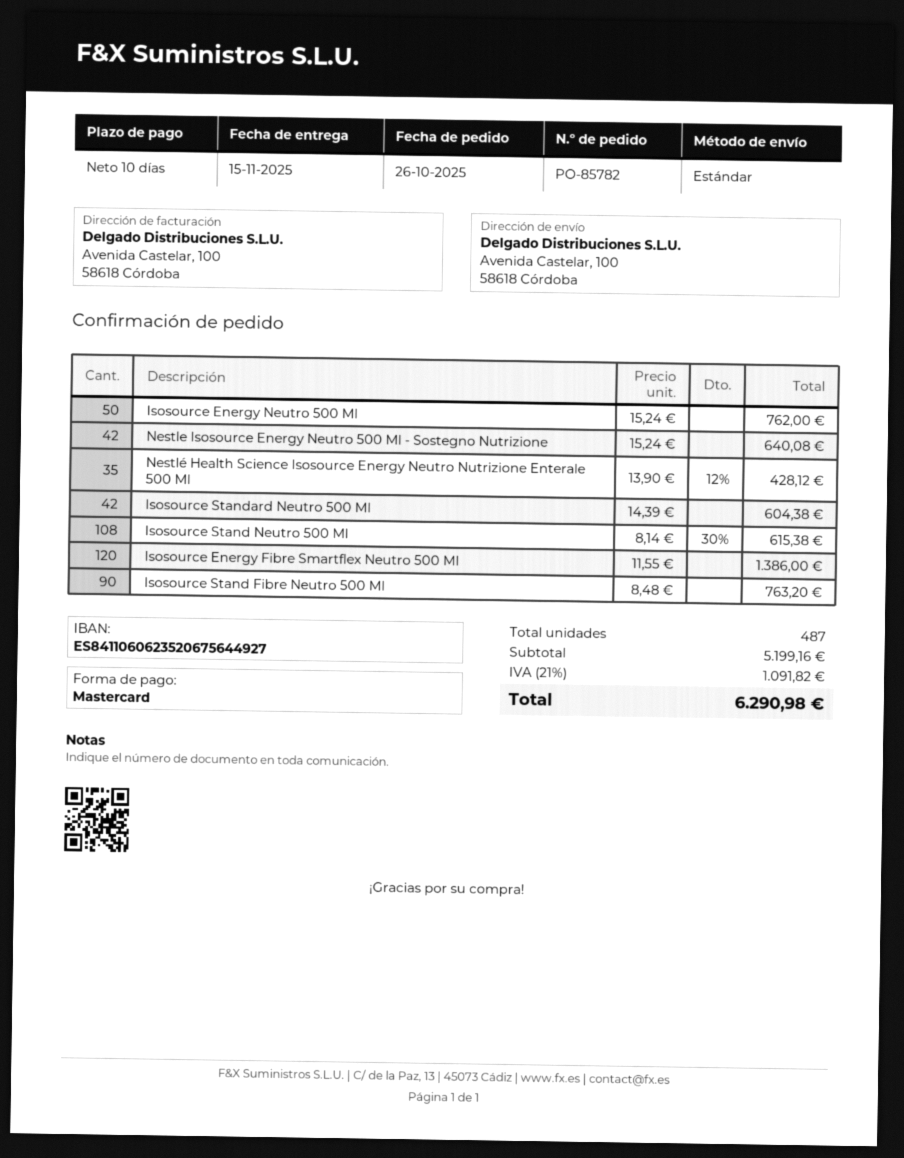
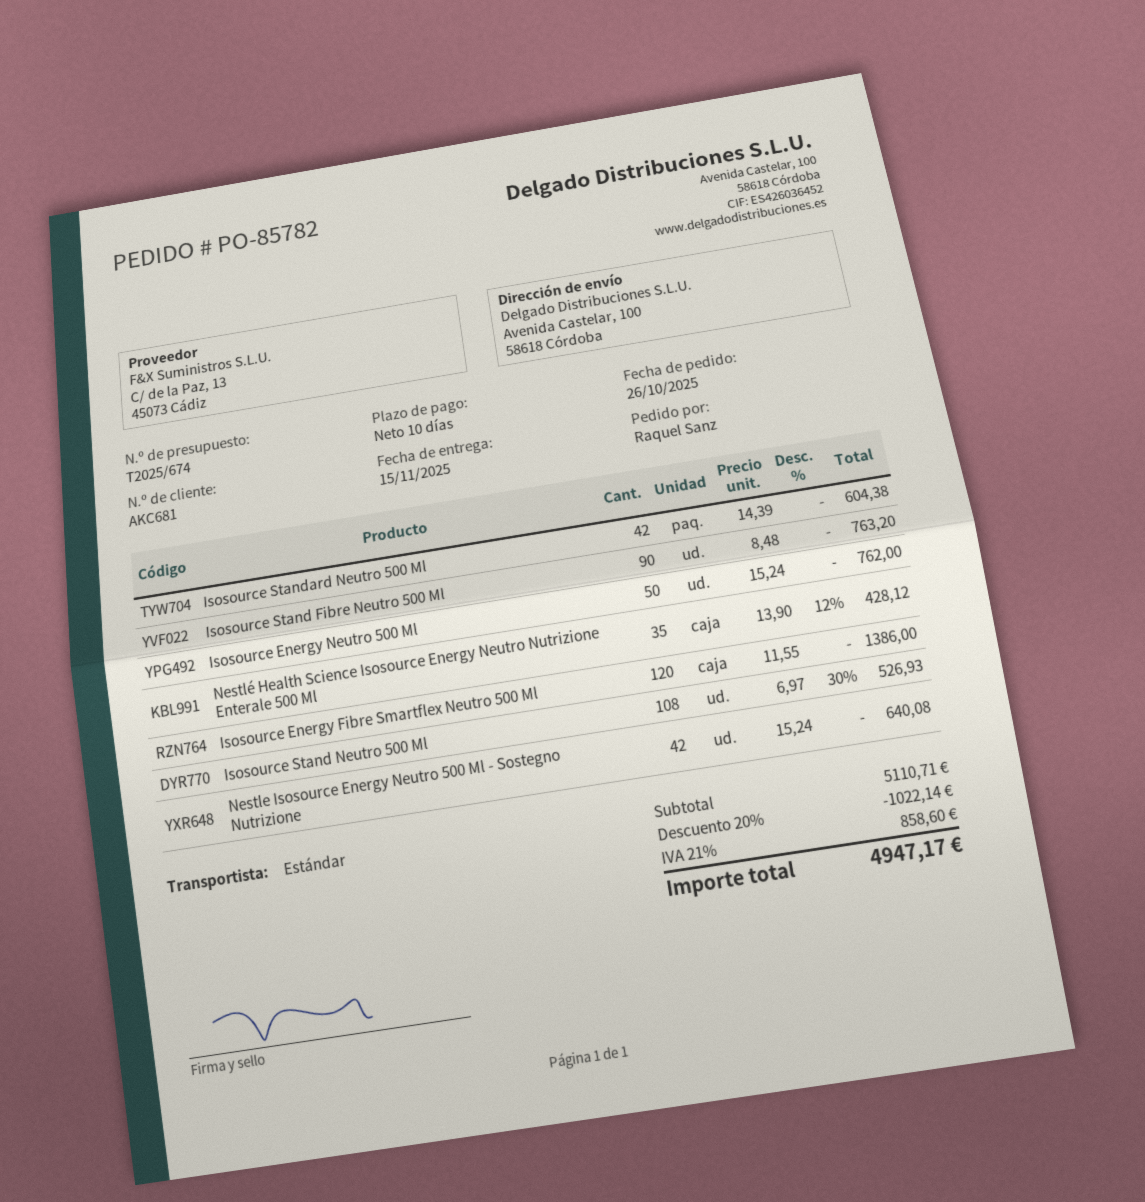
Isosource Stand Neutro 500 Ml: 108 x 8.14 - 30% = 615.38 -> 108 x 6.97 - 30% = 526.93
subtotal: 5199.16 -> 5110.71
discount: none -> 20% = 1022.14
tax: 21% = 1091.82 -> 21% = 858.60
total: 6290.98 -> 4947.17

